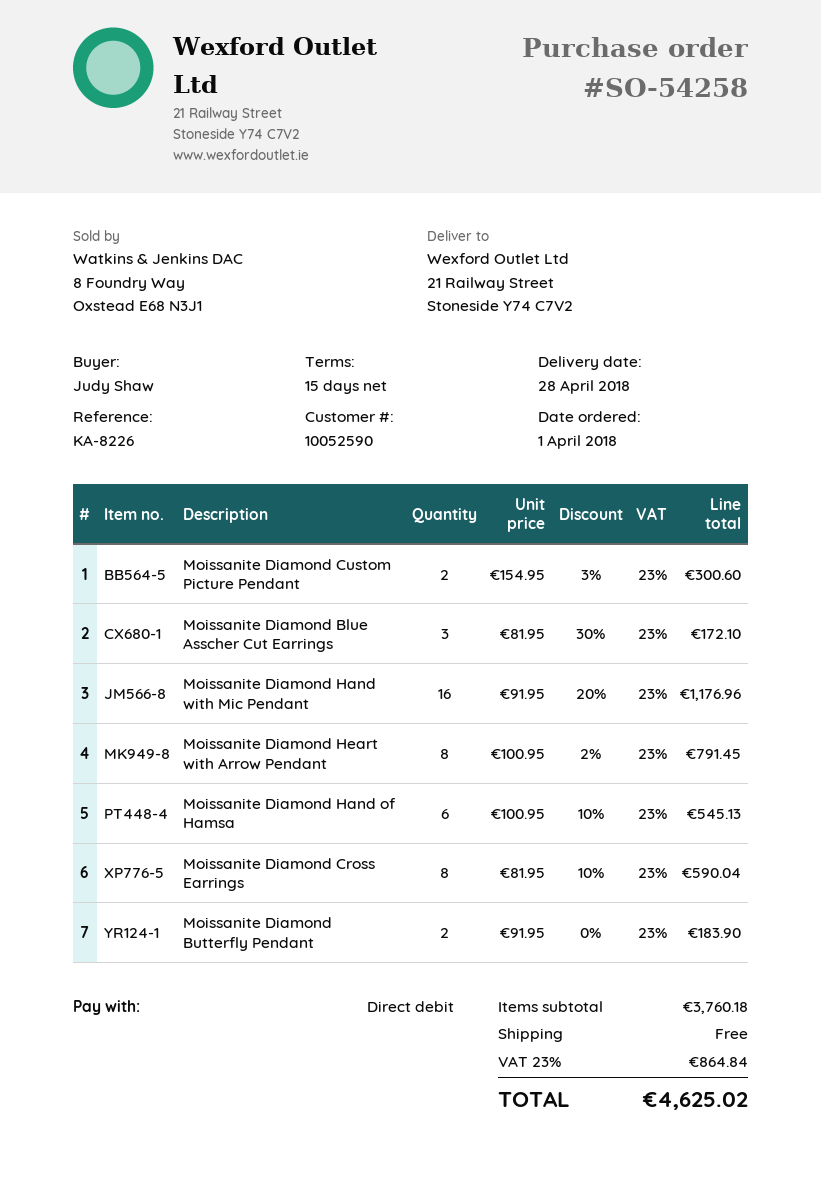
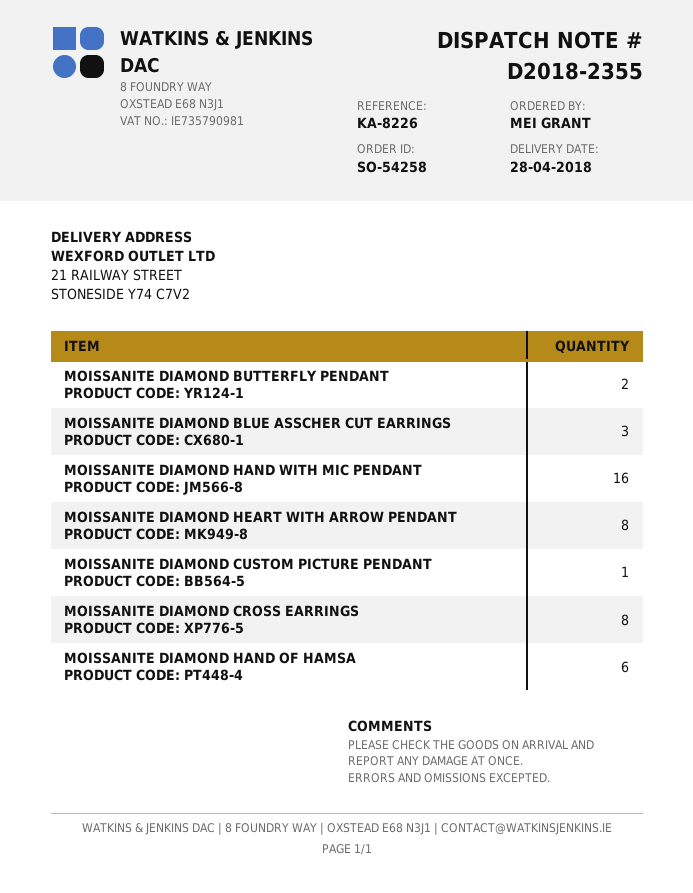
ordered by: Judy Shaw -> MEI GRANT
Moissanite Diamond Custom Picture Pendant: 2 -> 1

